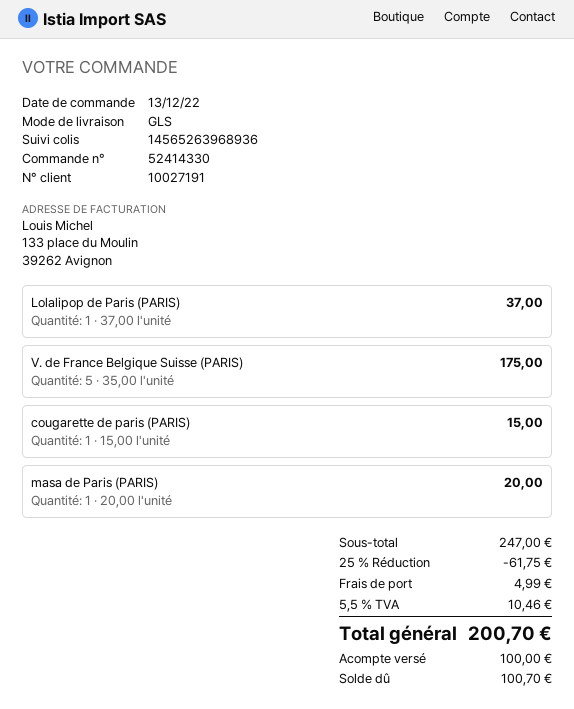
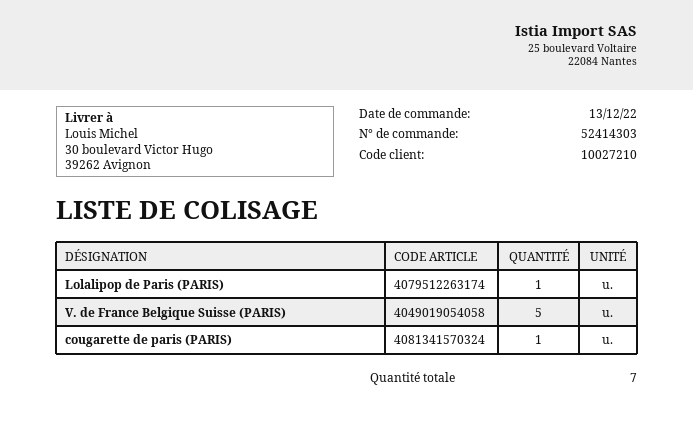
order number: 52414330 -> 52414303
customer number: 10027191 -> 10027210
masa de Paris (PARIS): 1 -> none

